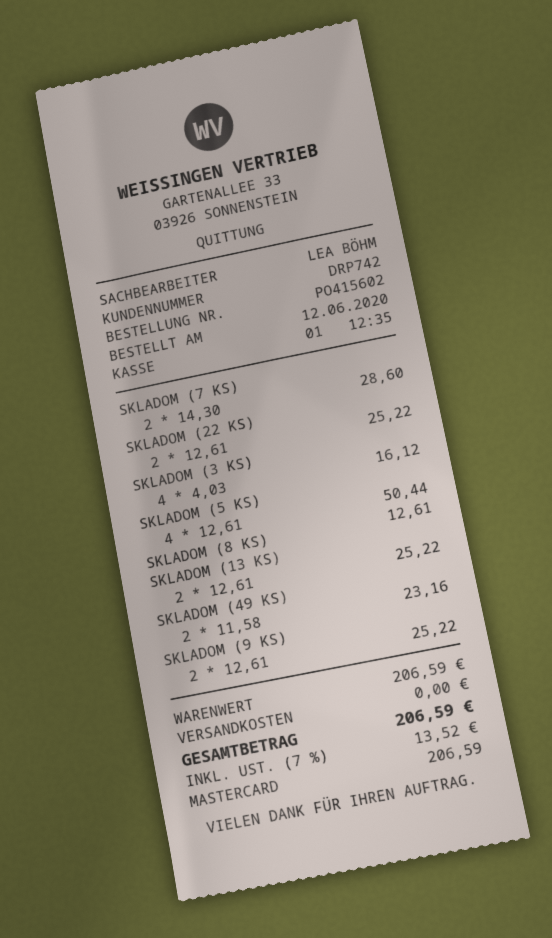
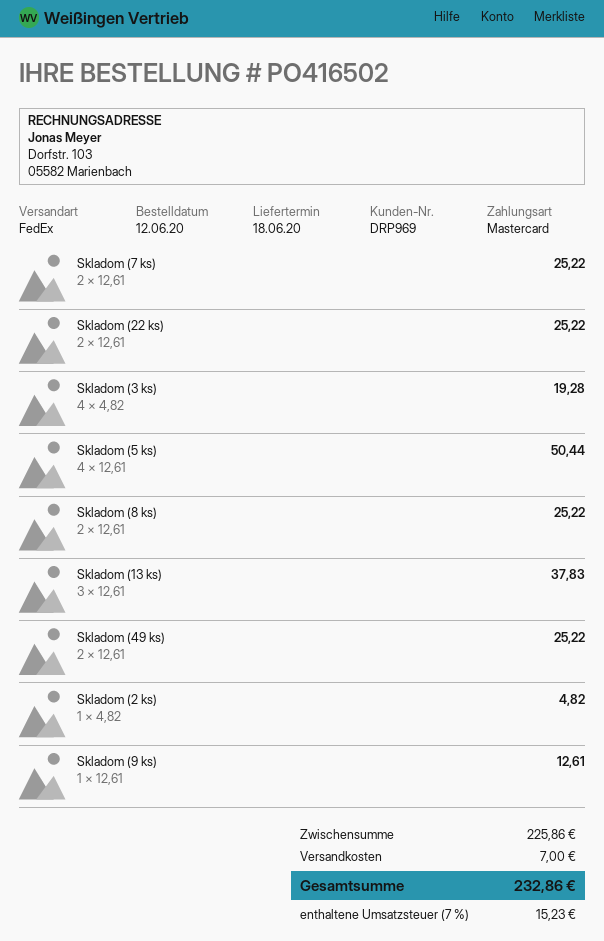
order number: PO415602 -> PO416502
customer number: DRP742 -> DRP969
SKLADOM (7 KS): 2 x 14.30 = 28.60 -> 2 x 12.61 = 25.22
SKLADOM (3 KS): 4 x 4.03 = 16.12 -> 4 x 4.82 = 19.28
SKLADOM (8 KS): 1 x 12.61 = 12.61 -> 2 x 12.61 = 25.22
SKLADOM (13 KS): 2 x 12.61 = 25.22 -> 3 x 12.61 = 37.83
SKLADOM (49 KS): 2 x 11.58 = 23.16 -> 2 x 12.61 = 25.22
SKLADOM (9 KS): 2 x 12.61 = 25.22 -> 1 x 12.61 = 12.61
Skladom (2 ks): none -> 1 x 4.82 = 4.82
subtotal: 206.59 -> 225.86
shipping: 0.00 -> 7.00
tax: 7% = 13.52 -> 7% = 15.23
total: 206.59 -> 232.86

